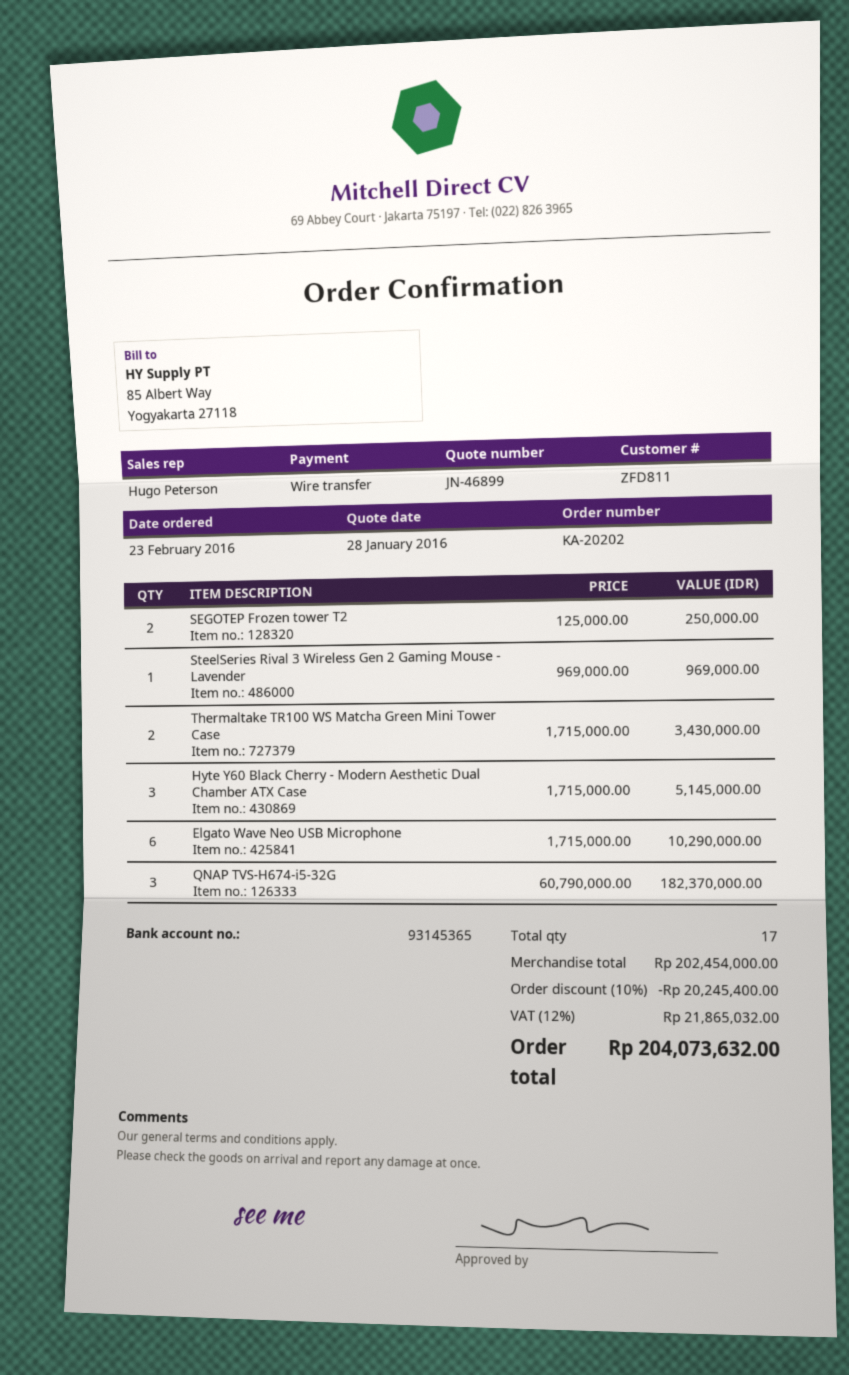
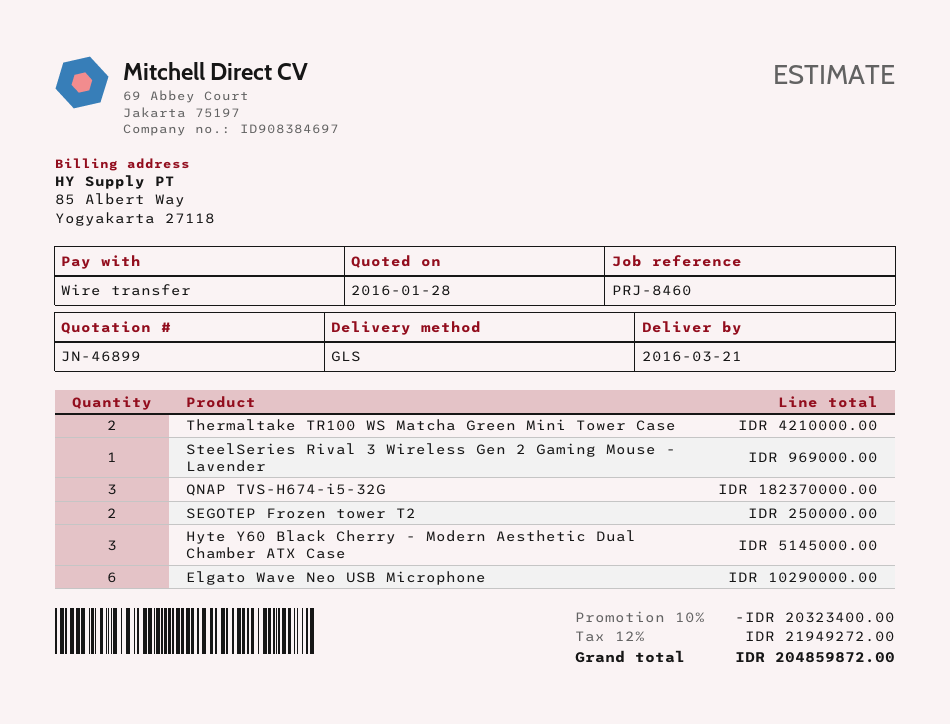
Thermaltake TR100 WS Matcha Green Mini Tower Case: 2 for 3430000.00 -> 2 for 4210000.00
discount: 10% = 20245400.00 -> 10% = 20323400.00
tax: 12% = 21865032.00 -> 12% = 21949272.00
total: 204073632.00 -> 204859872.00

